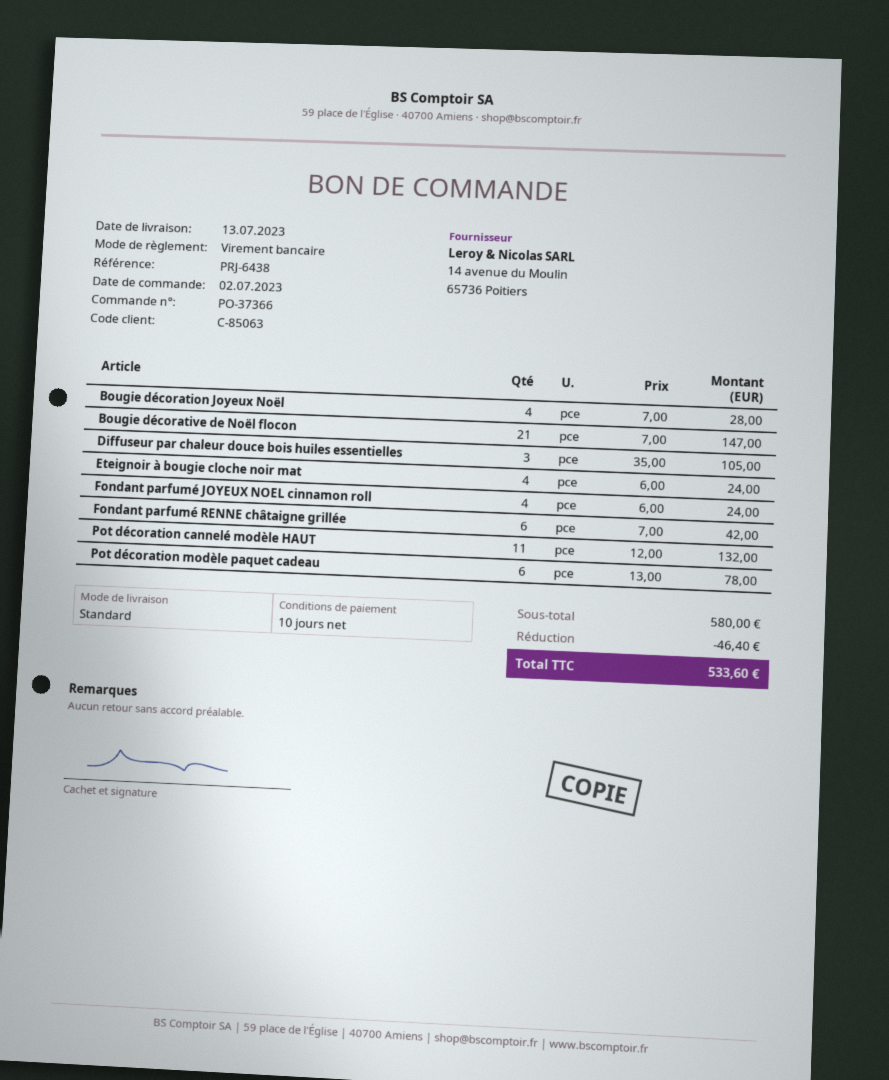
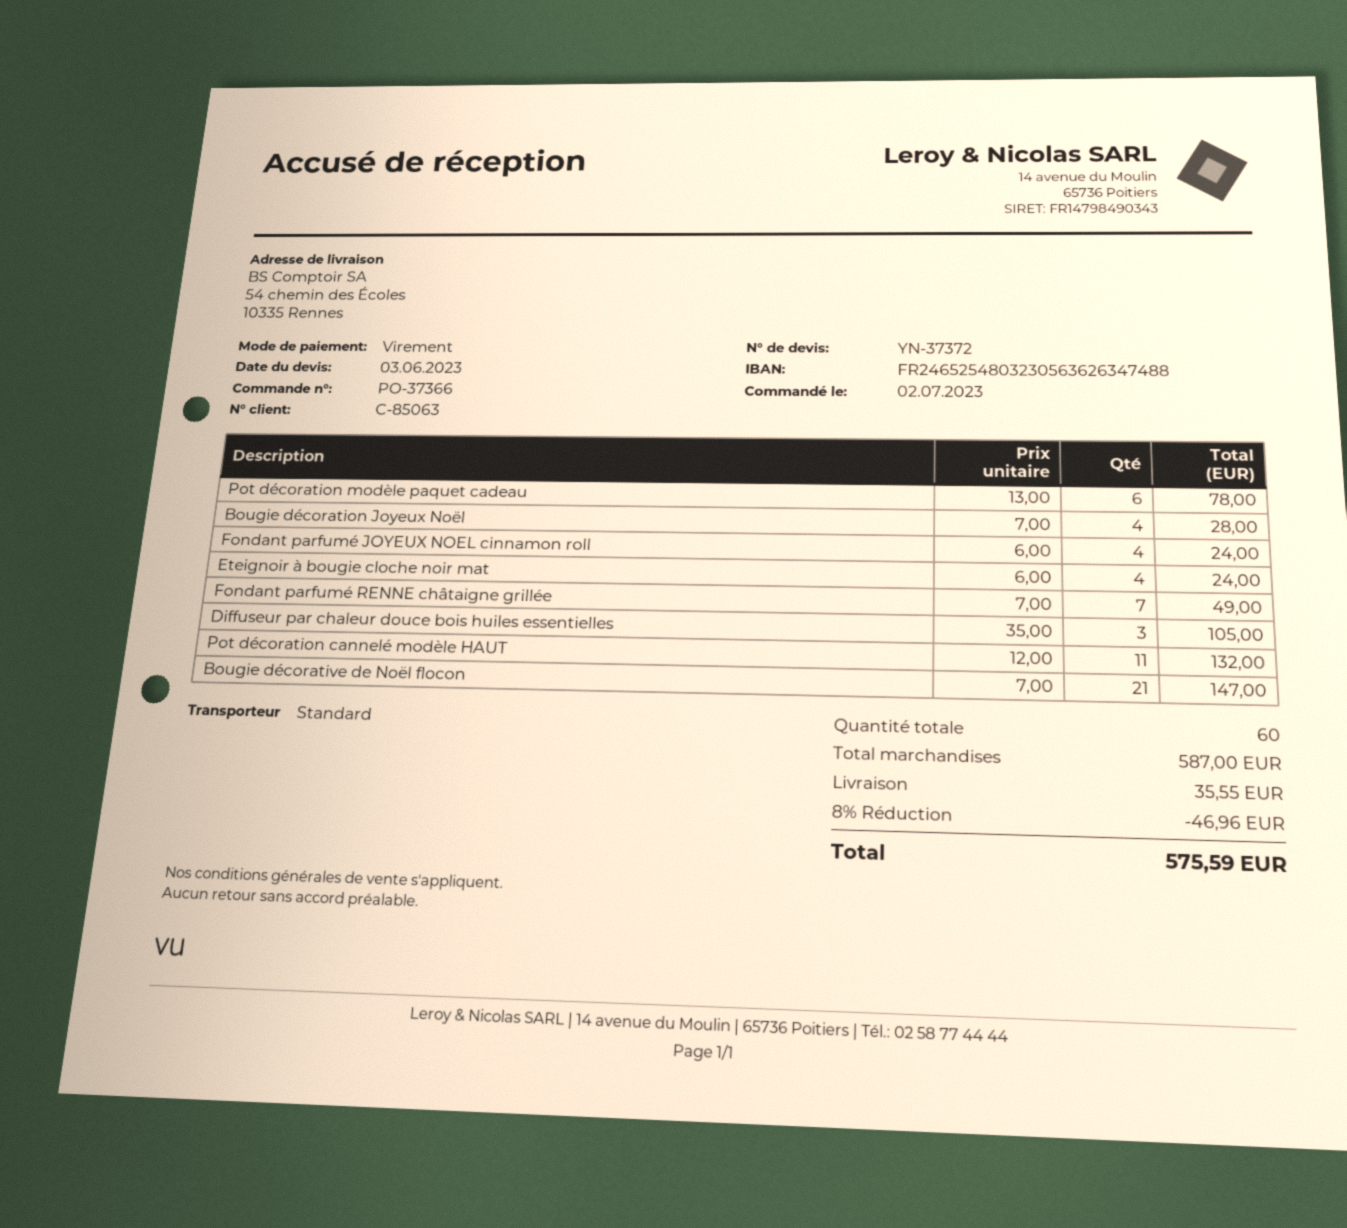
Fondant parfumé RENNE châtaigne grillée: 6 x 7.00 = 42.00 -> 7 x 7.00 = 49.00
subtotal: 580.00 -> 587.00
discount: 46.40 -> 46.96
shipping: none -> 35.55
total: 533.60 -> 575.59

